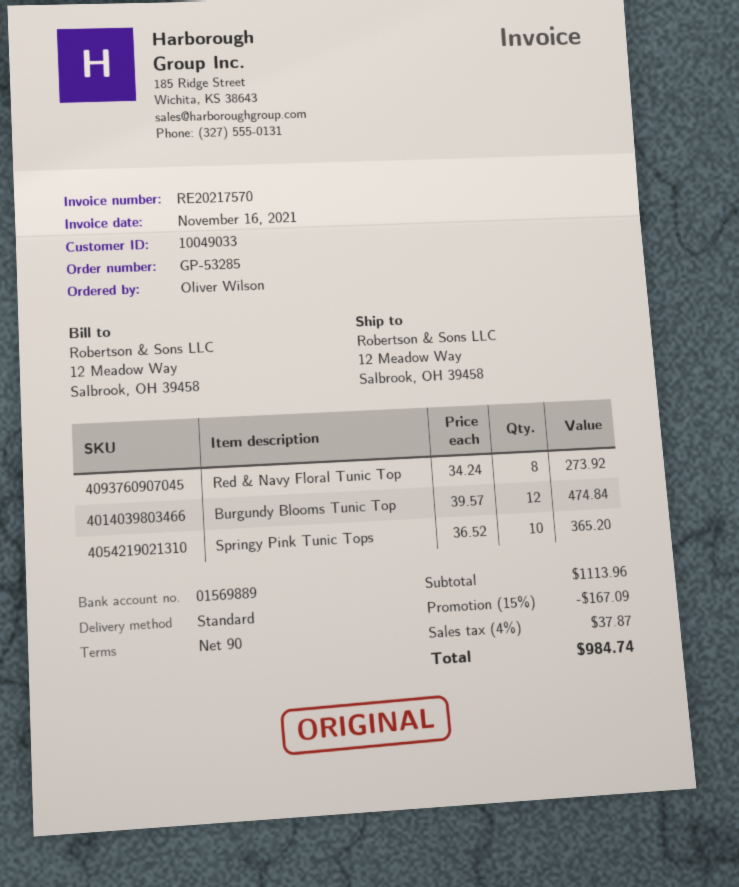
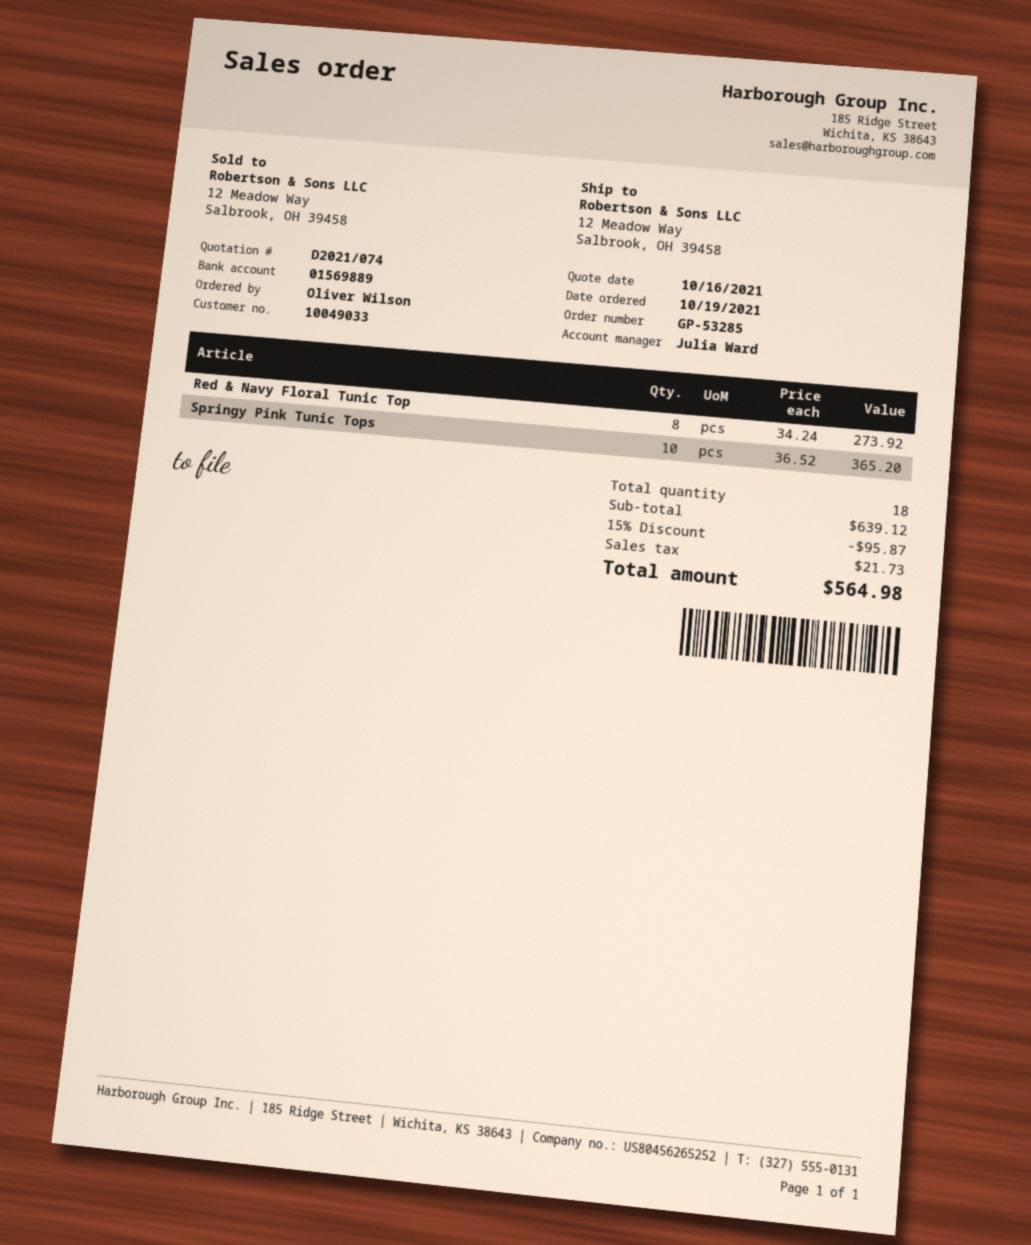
Burgundy Blooms Tunic Top: 12 x 39.57 = 474.84 -> none
subtotal: 1113.96 -> 639.12
discount: 15% = 167.09 -> 15% = 95.87
tax: 37.87 -> 21.73
total: 984.74 -> 564.98

